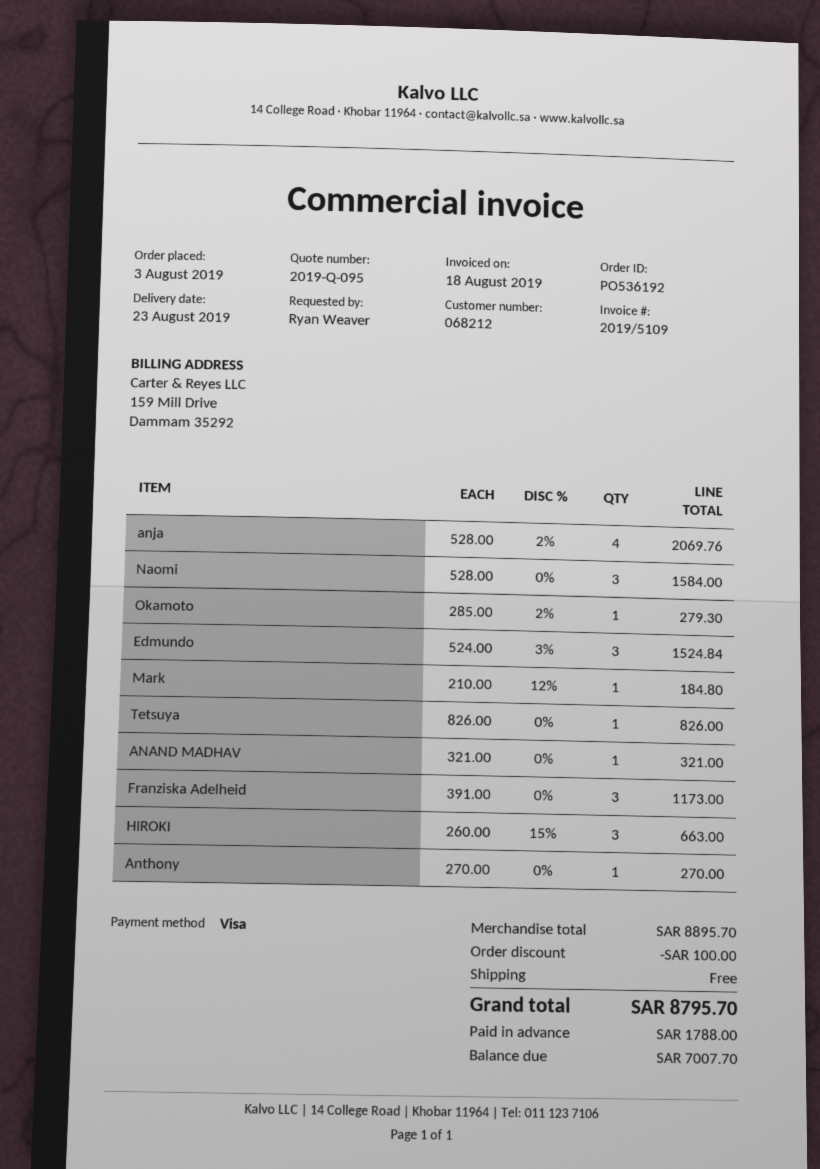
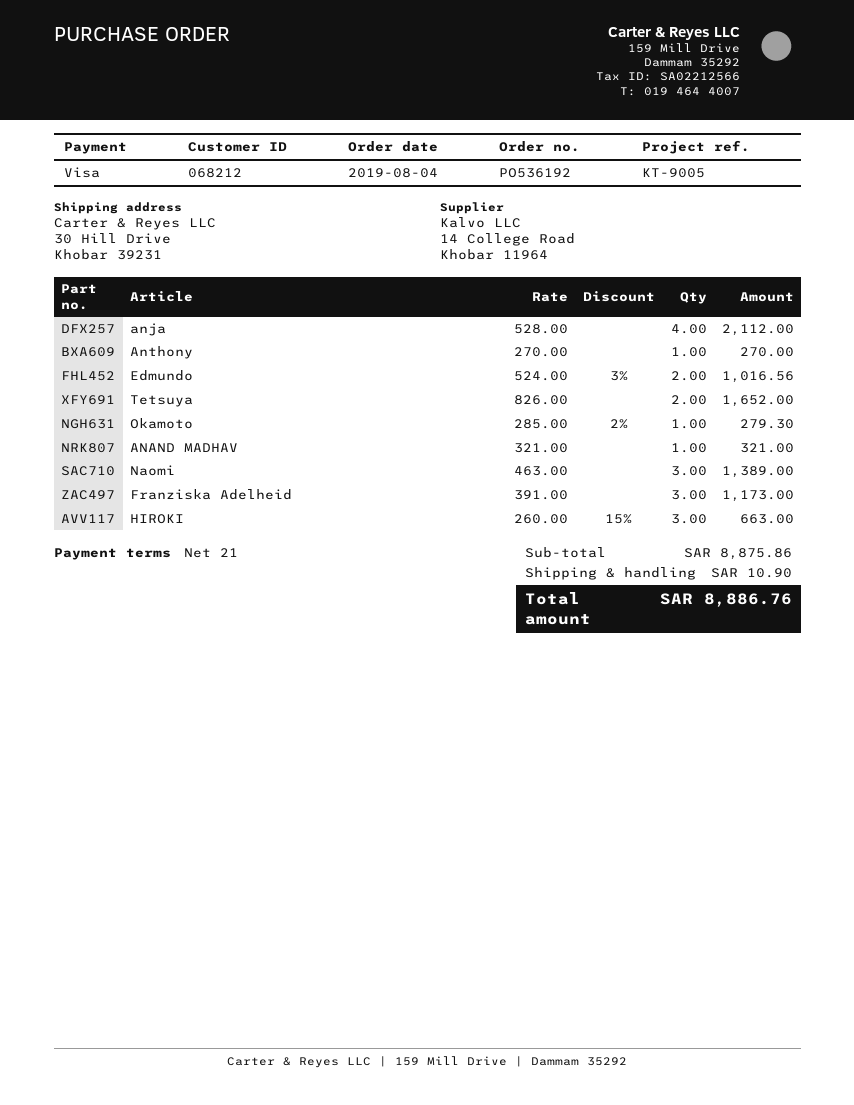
order date: 2019-08-03 -> 2019-08-04
anja: 4 x 528.00 - 2% = 2069.76 -> 4 x 528.00 = 2112.00
Naomi: 3 x 528.00 = 1584.00 -> 3 x 463.00 = 1389.00
Edmundo: 3 x 524.00 - 3% = 1524.84 -> 2 x 524.00 - 3% = 1016.56
Mark: 1 x 210.00 - 12% = 184.80 -> none
Tetsuya: 1 x 826.00 = 826.00 -> 2 x 826.00 = 1652.00
subtotal: 8895.70 -> 8875.86
discount: 100.00 -> none
shipping: 0.00 -> 10.90
total: 8795.70 -> 8886.76

